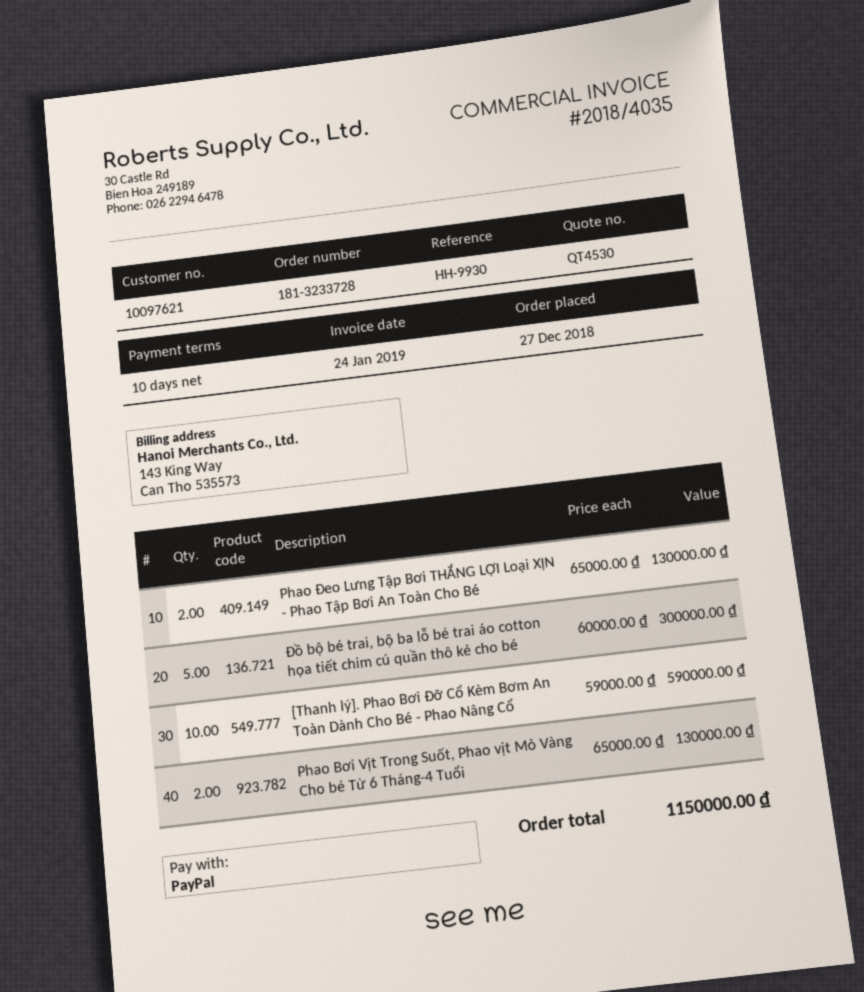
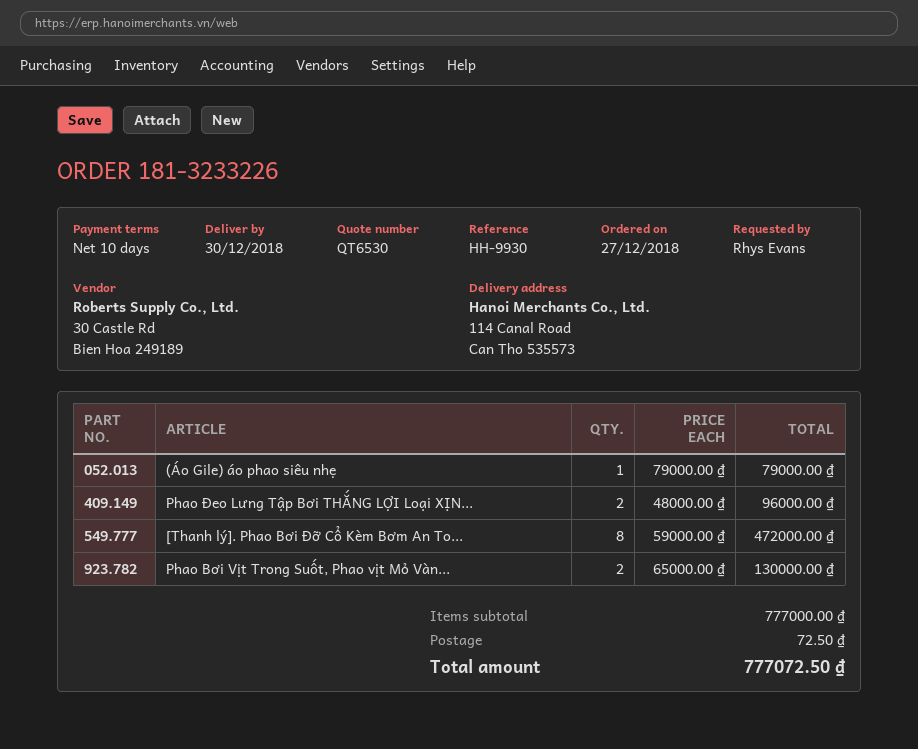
quote number: QT4530 -> QT6530
order number: 181-3233728 -> 181-3233226
Phao Đeo Lưng Tập Bơi THẮNG LỢI Loại XỊN - Phao Tập Bơi An Toàn Cho Bé: 2 x 65000.00 = 130000.00 -> 2 x 48000.00 = 96000.00
Đồ bộ bé trai, bộ ba lỗ bé trai áo cotton họa tiết chim cú quần thô kẻ cho bé: 5 x 60000.00 = 300000.00 -> none
[Thanh lý]. Phao Bơi Đỡ Cổ Kèm Bơm An Toàn Dành Cho Bé - Phao Nâng Cổ: 10 x 59000.00 = 590000.00 -> 8 x 59000.00 = 472000.00
(Áo Gile) áo phao siêu nhẹ: none -> 1 x 79000.00 = 79000.00
shipping: none -> 72.50
total: 1150000.00 -> 777072.50

